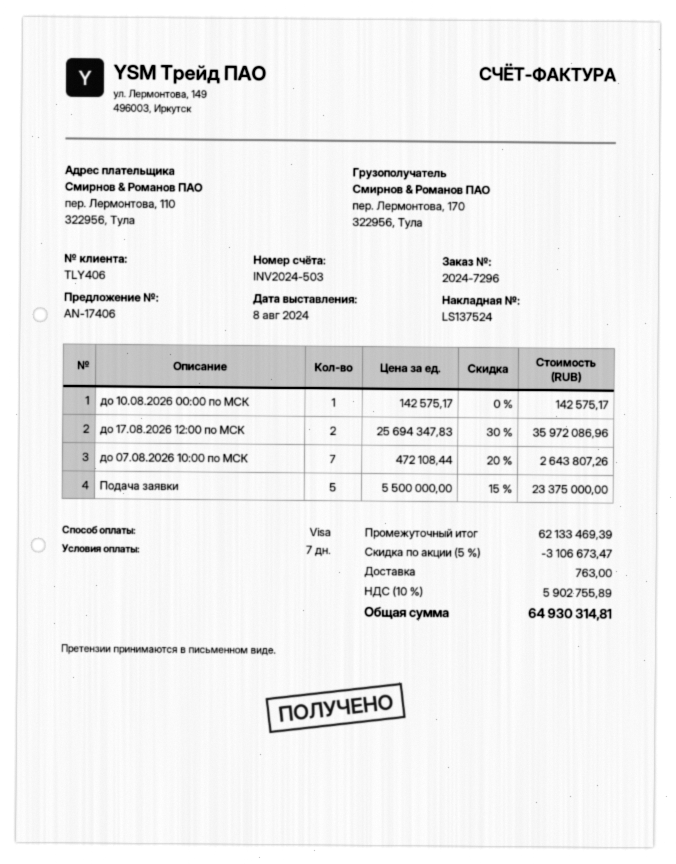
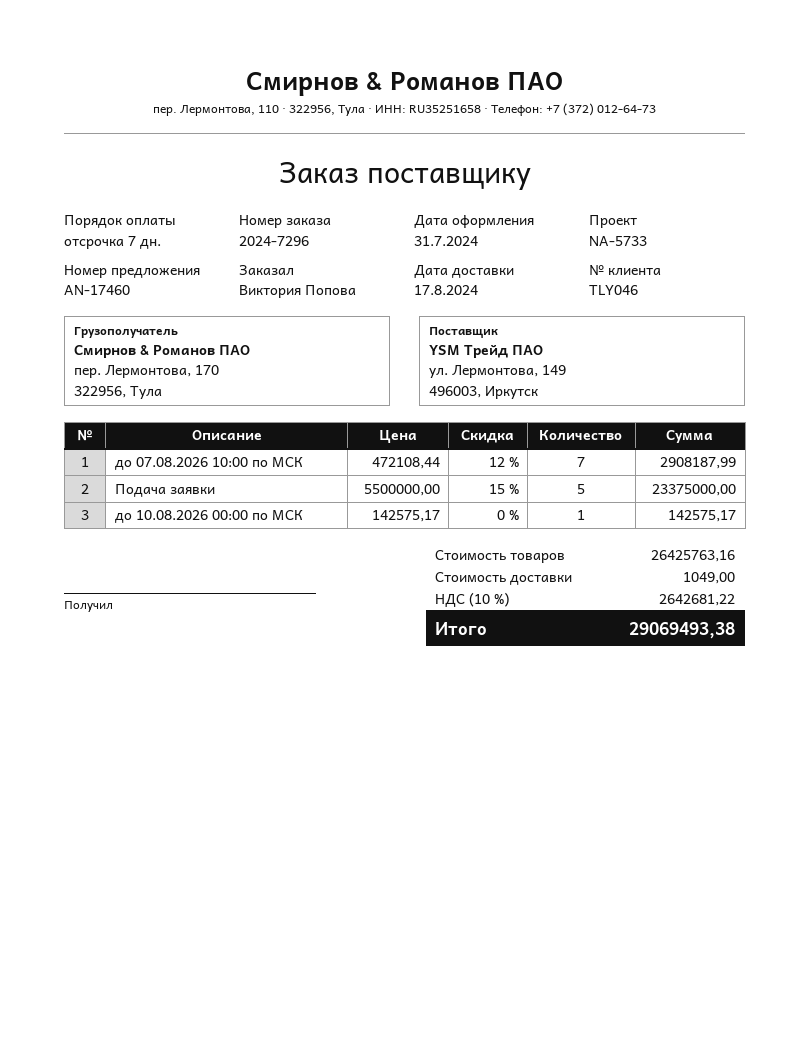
quote number: AN-17406 -> AN-17460
customer number: TLY406 -> TLY046
до 17.08.2026 12:00 по МСК: 2 x 25694347.83 - 30% = 35972086.96 -> none
до 07.08.2026 10:00 по МСК: 7 x 472108.44 - 20% = 2643807.26 -> 7 x 472108.44 - 12% = 2908187.99
subtotal: 62133469.39 -> 26425763.16
discount: 5% = 3106673.47 -> none
shipping: 763.00 -> 1049.00
tax: 10% = 5902755.89 -> 10% = 2642681.22
total: 64930314.81 -> 29069493.38

